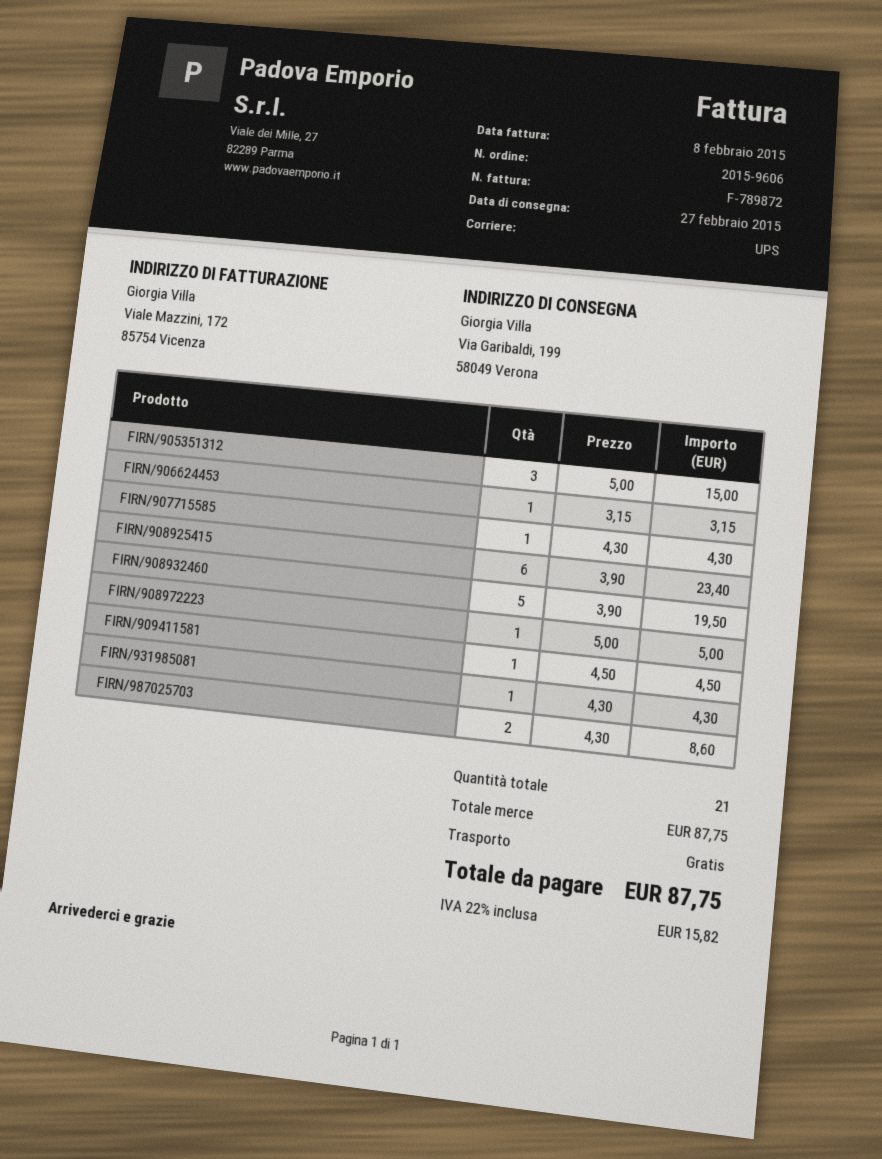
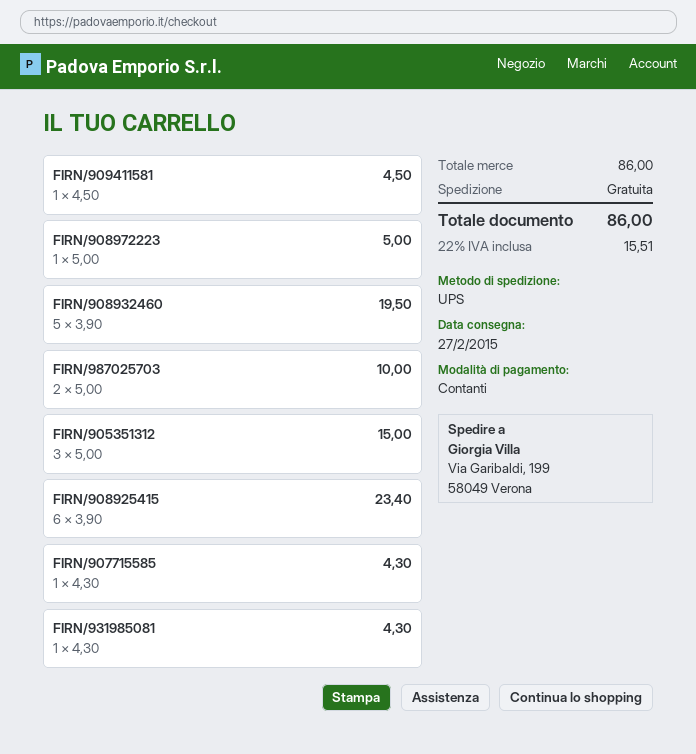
FIRN/906624453: 1 x 3.15 = 3.15 -> none
FIRN/987025703: 2 x 4.30 = 8.60 -> 2 x 5.00 = 10.00
subtotal: 87.75 -> 86.00
tax: 22% = 15.82 -> 22% = 15.51
total: 87.75 -> 86.00

